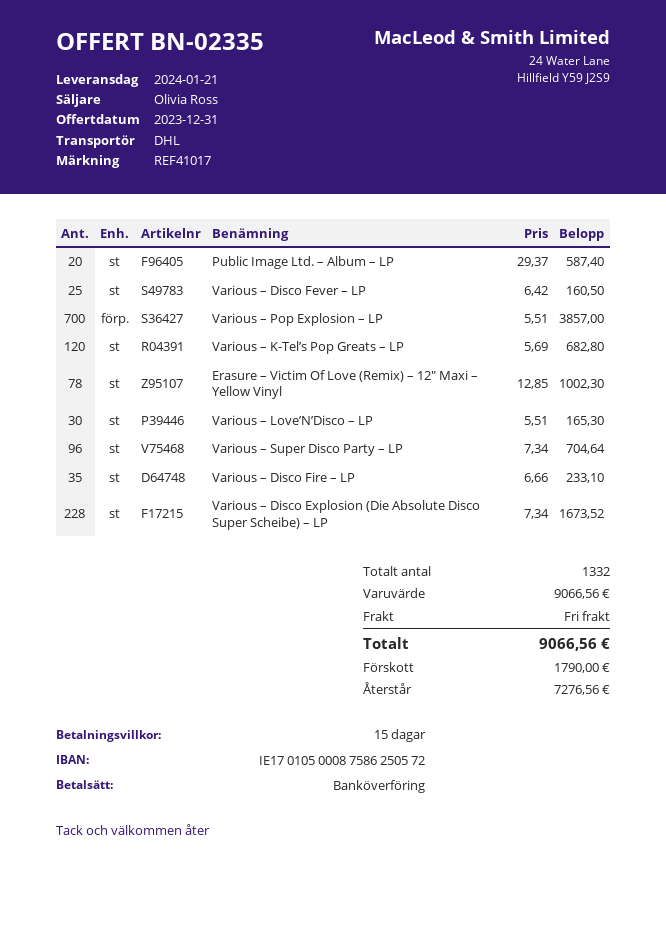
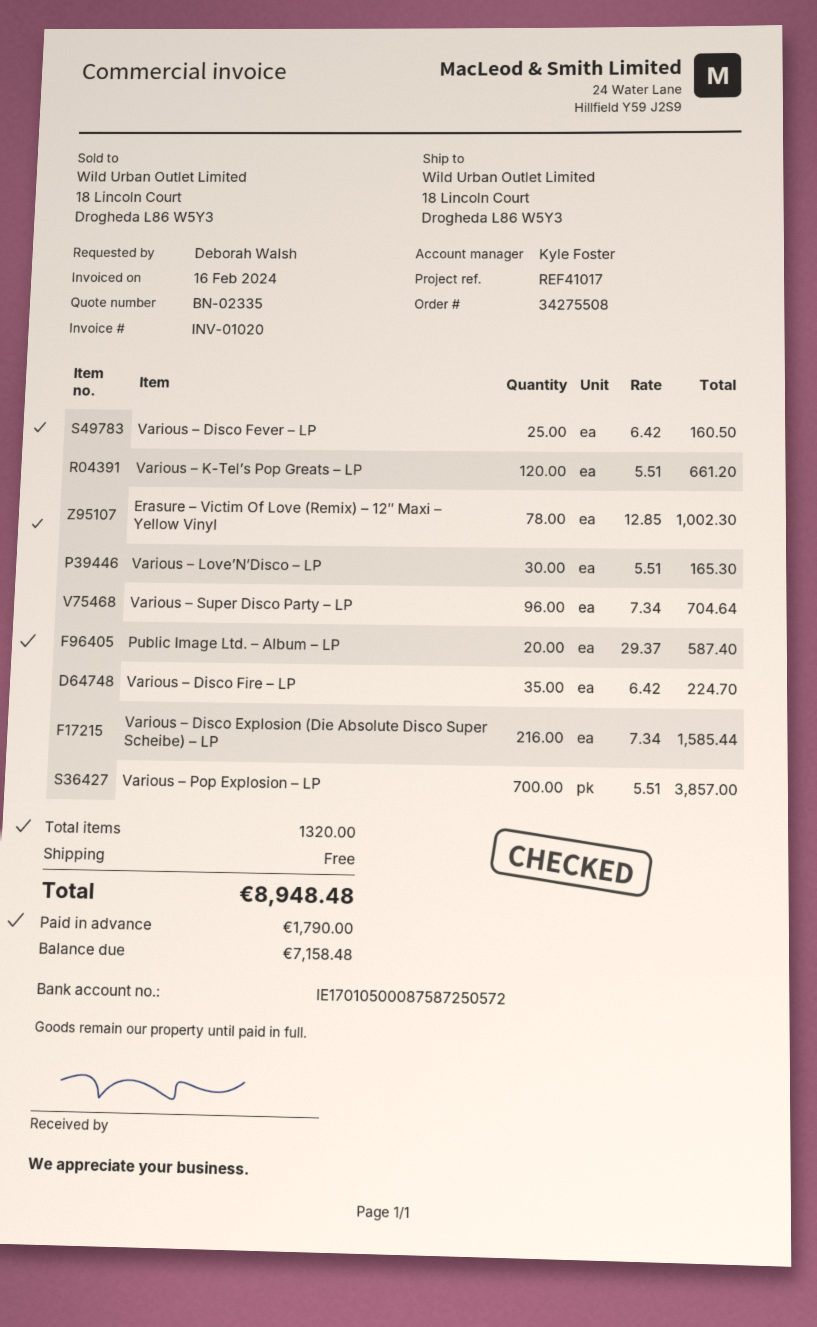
sales rep: Olivia Ross -> Kyle Foster
bank account: IE17010500087586250572 -> IE17010500087587250572
Various – K-Tel’s Pop Greats – LP: 120 x 5.69 = 682.80 -> 120 x 5.51 = 661.20
Various – Disco Fire – LP: 35 x 6.66 = 233.10 -> 35 x 6.42 = 224.70
Various – Disco Explosion (Die Absolute Disco Super Scheibe) – LP: 228 x 7.34 = 1673.52 -> 216 x 7.34 = 1585.44
total quantity: 1332 -> 1320
total: 9066.56 -> 8948.48
balance: 7276.56 -> 7158.48

